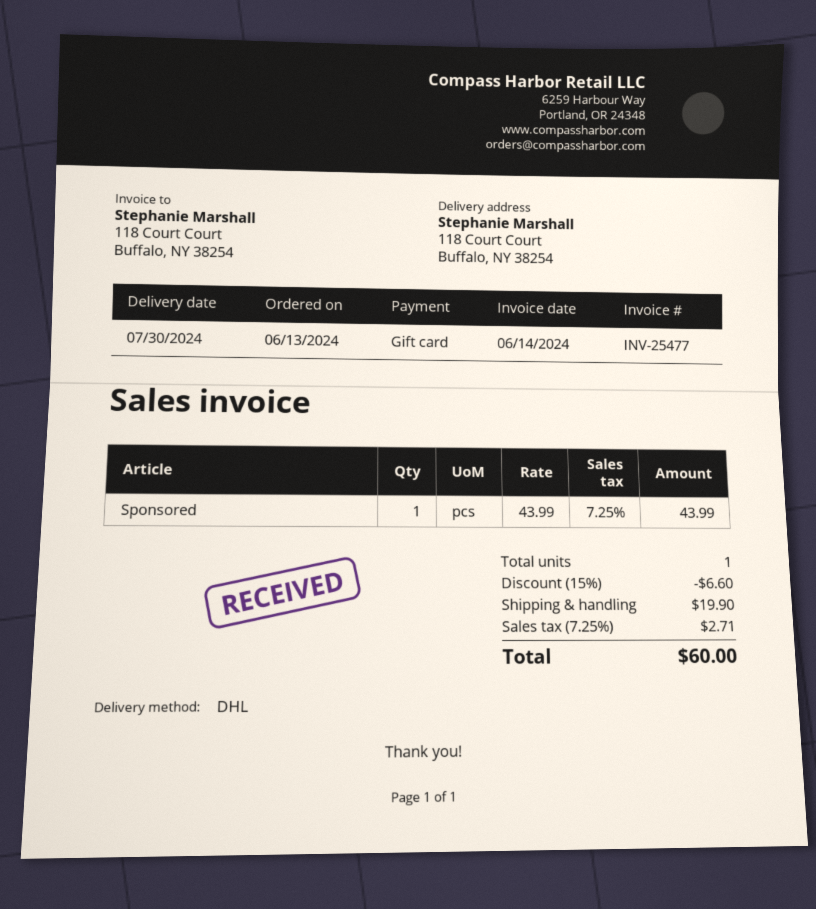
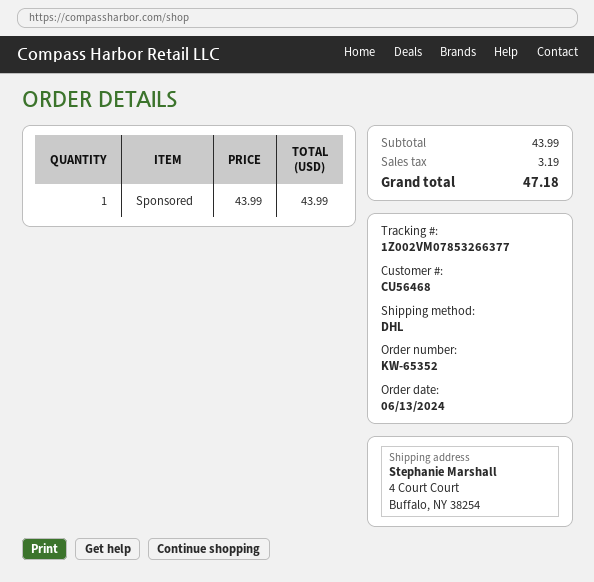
ship to: 118 Court Court, Buffalo, NY 38254 -> 4 Court Court, Buffalo, NY 38254
discount: 15% = 6.60 -> none
shipping: 19.90 -> none
tax: 2.71 -> 3.19
total: 60.00 -> 47.18

